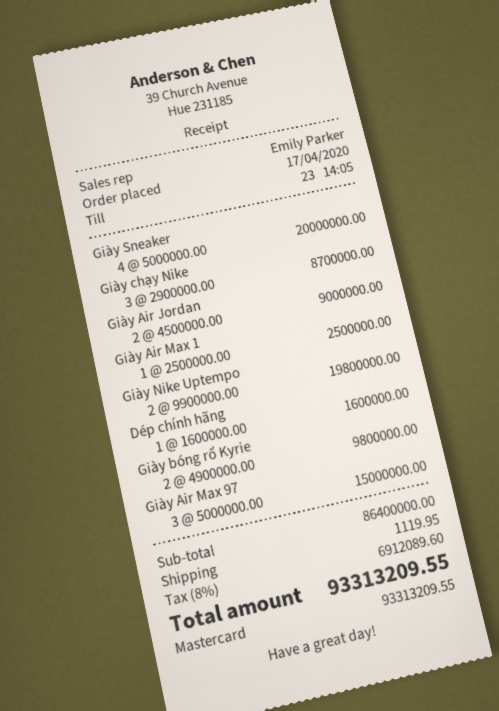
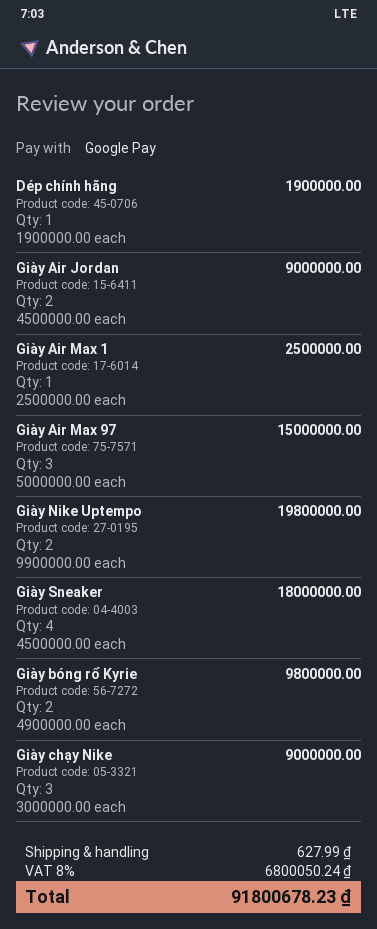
payment method: Mastercard -> Google Pay
Giày Sneaker: 4 x 5000000.00 = 20000000.00 -> 4 x 4500000.00 = 18000000.00
Giày chạy Nike: 3 x 2900000.00 = 8700000.00 -> 3 x 3000000.00 = 9000000.00
Dép chính hãng: 1 x 1600000.00 = 1600000.00 -> 1 x 1900000.00 = 1900000.00
shipping: 1119.95 -> 627.99
tax: 8% = 6912089.60 -> 8% = 6800050.24
total: 93313209.55 -> 91800678.23

